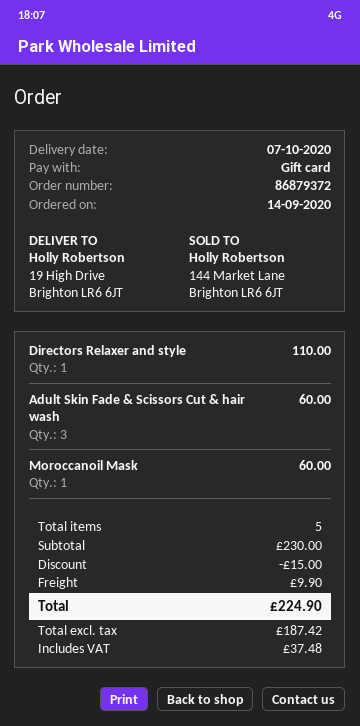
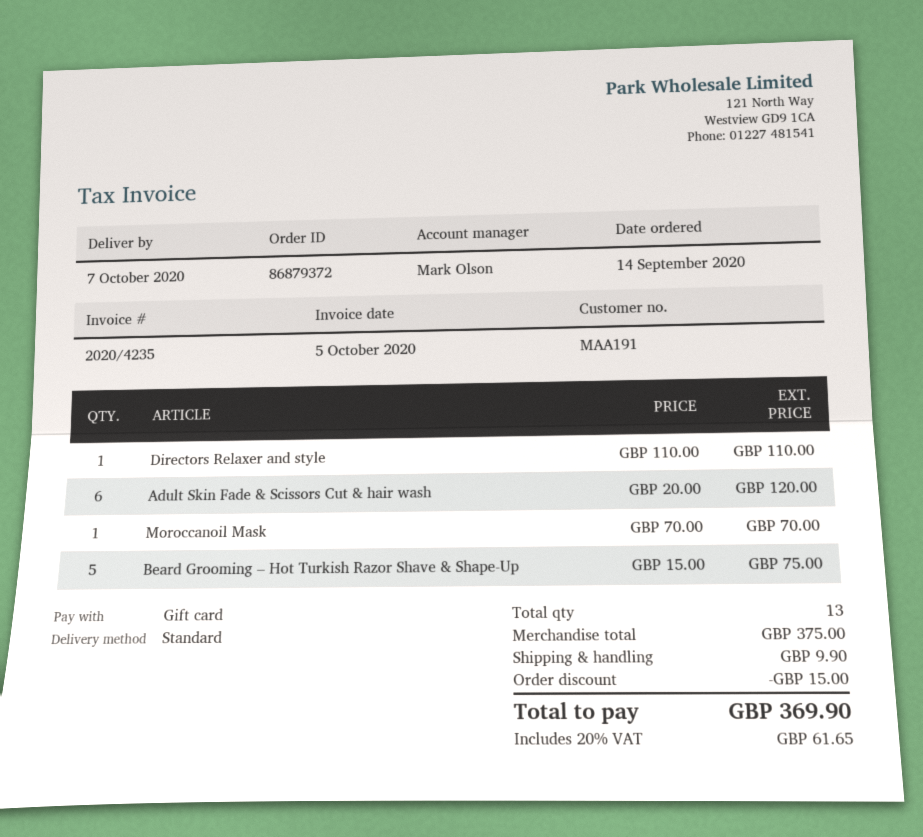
Adult Skin Fade & Scissors Cut & hair wash: 3 for 60.00 -> 6 for 120.00
Moroccanoil Mask: 1 for 60.00 -> 1 for 70.00
Beard Grooming – Hot Turkish Razor Shave & Shape-Up: none -> 5 for 75.00
total quantity: 5 -> 13
subtotal: 230.00 -> 375.00
tax: 37.48 -> 61.65
total: 224.90 -> 369.90

